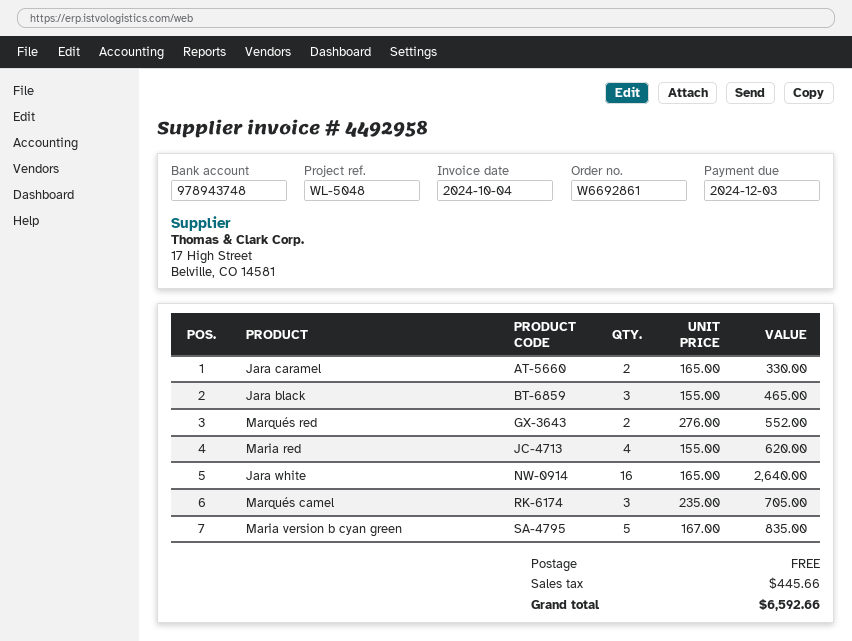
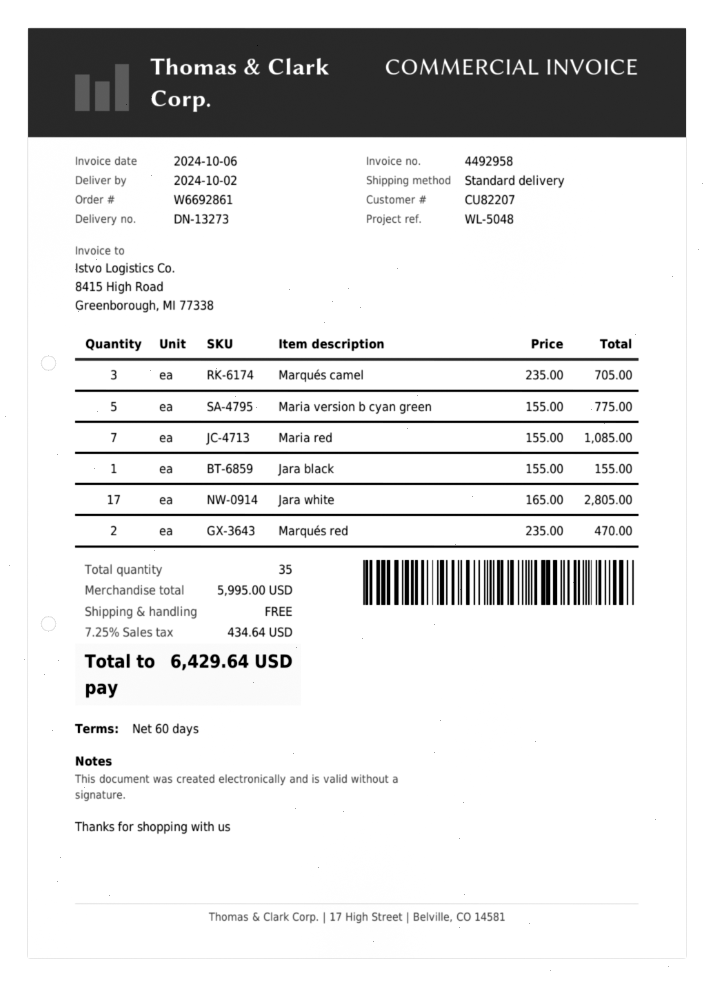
invoice date: 2024-10-04 -> 2024-10-06
Jara caramel: 2 x 165.00 = 330.00 -> none
Jara black: 3 x 155.00 = 465.00 -> 1 x 155.00 = 155.00
Marqués red: 2 x 276.00 = 552.00 -> 2 x 235.00 = 470.00
Maria red: 4 x 155.00 = 620.00 -> 7 x 155.00 = 1085.00
Jara white: 16 x 165.00 = 2640.00 -> 17 x 165.00 = 2805.00
Maria version b cyan green: 5 x 167.00 = 835.00 -> 5 x 155.00 = 775.00
tax: 445.66 -> 434.64
total: 6592.66 -> 6429.64

